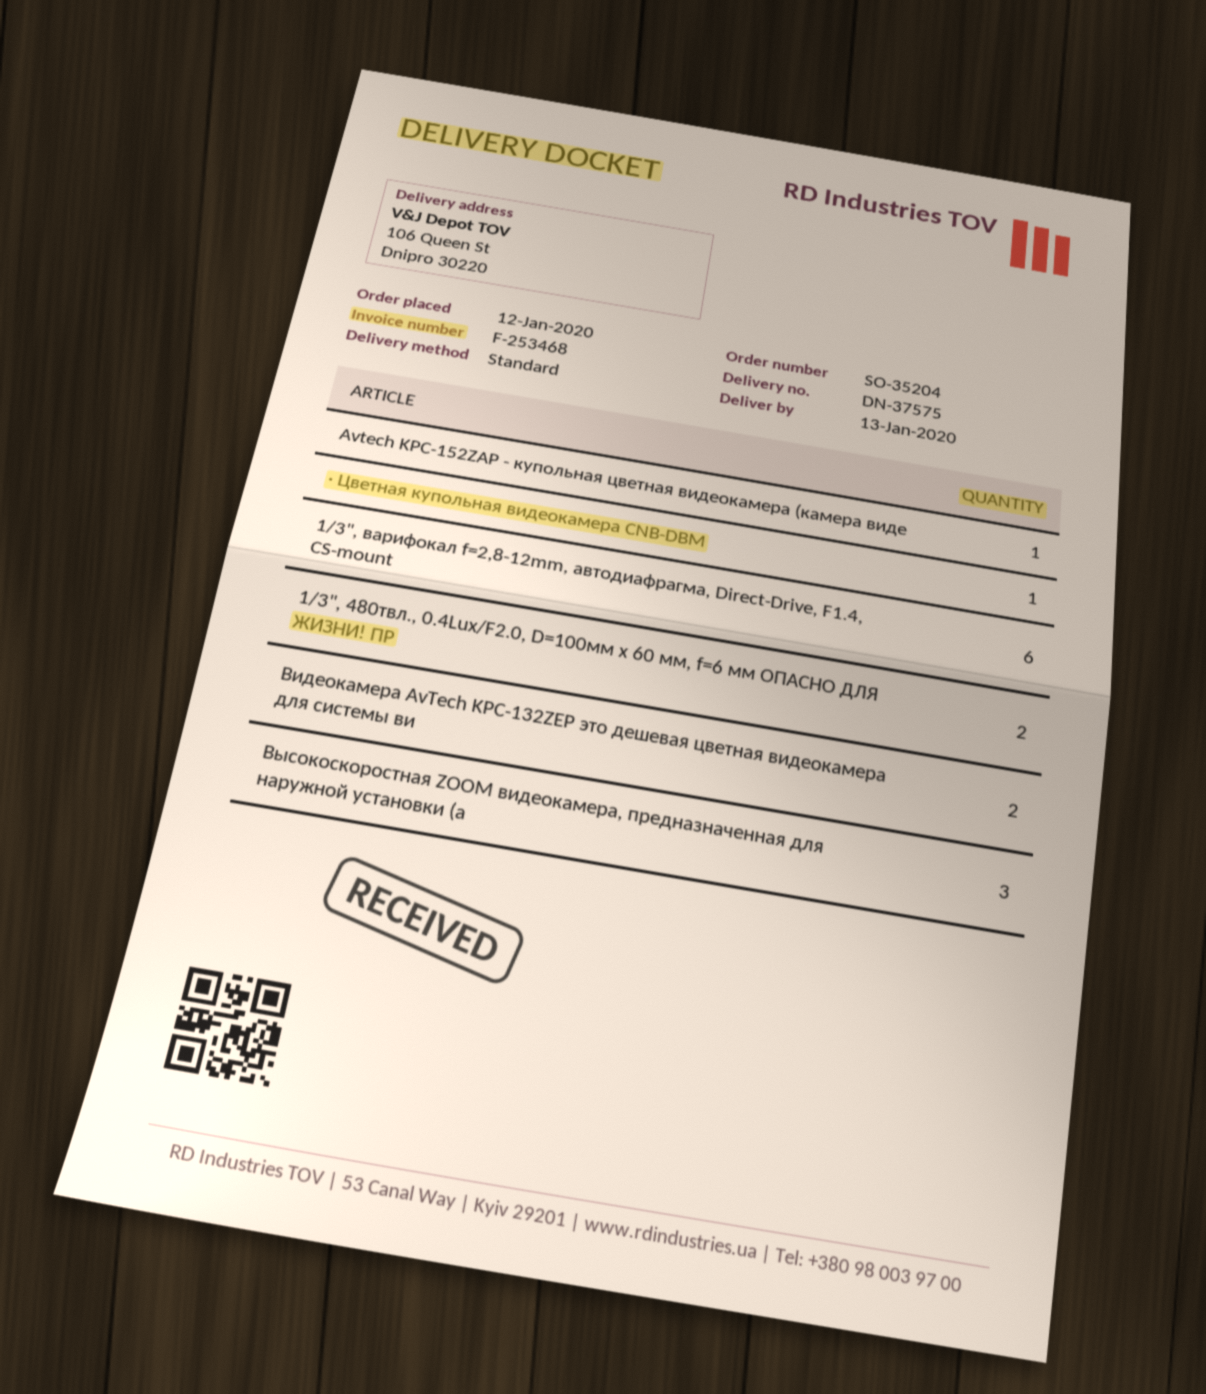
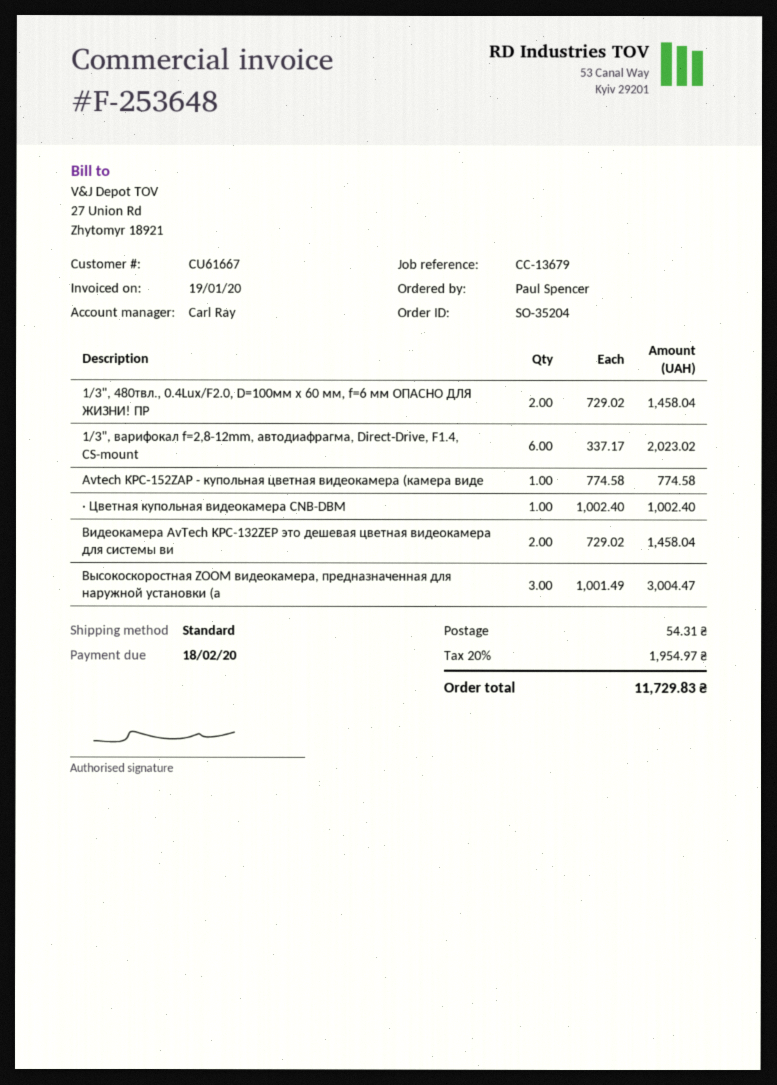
invoice number: F-253468 -> F-253648

